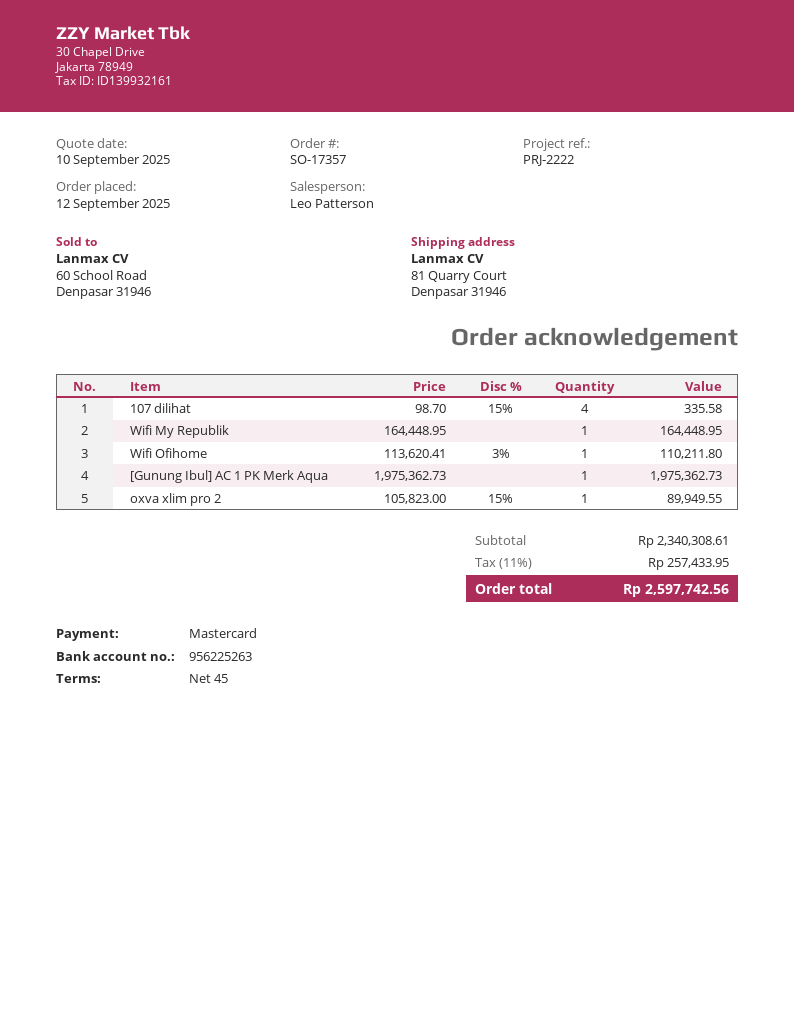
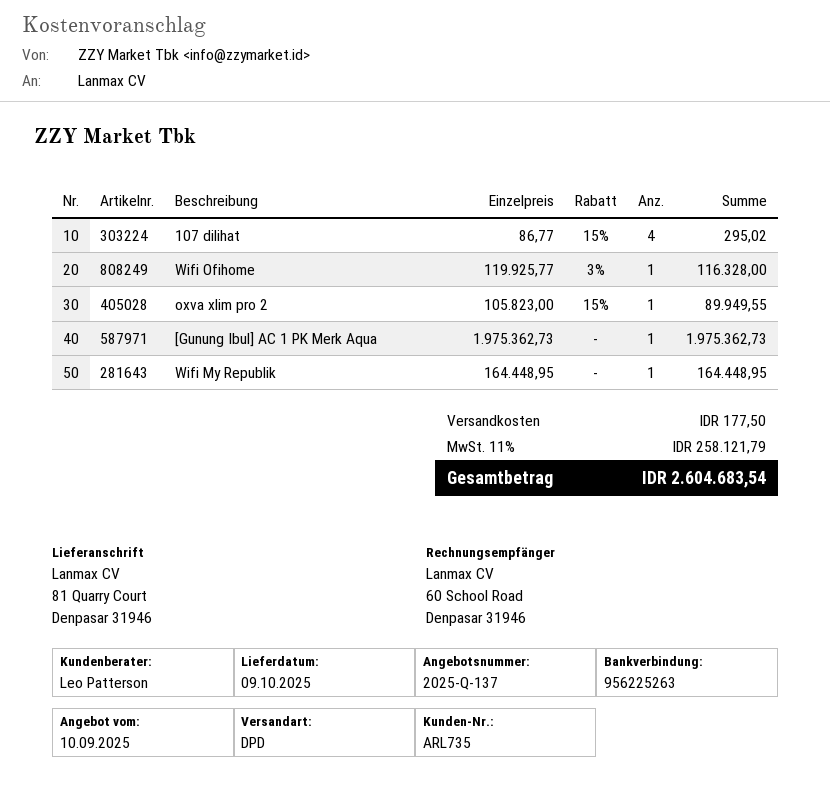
107 dilihat: 4 x 98.70 - 15% = 335.58 -> 4 x 86.77 - 15% = 295.02
Wifi Ofihome: 1 x 113620.41 - 3% = 110211.80 -> 1 x 119925.77 - 3% = 116328.00
shipping: none -> 177.50
tax: 11% = 257433.95 -> 11% = 258121.79
total: 2597742.56 -> 2604683.54

